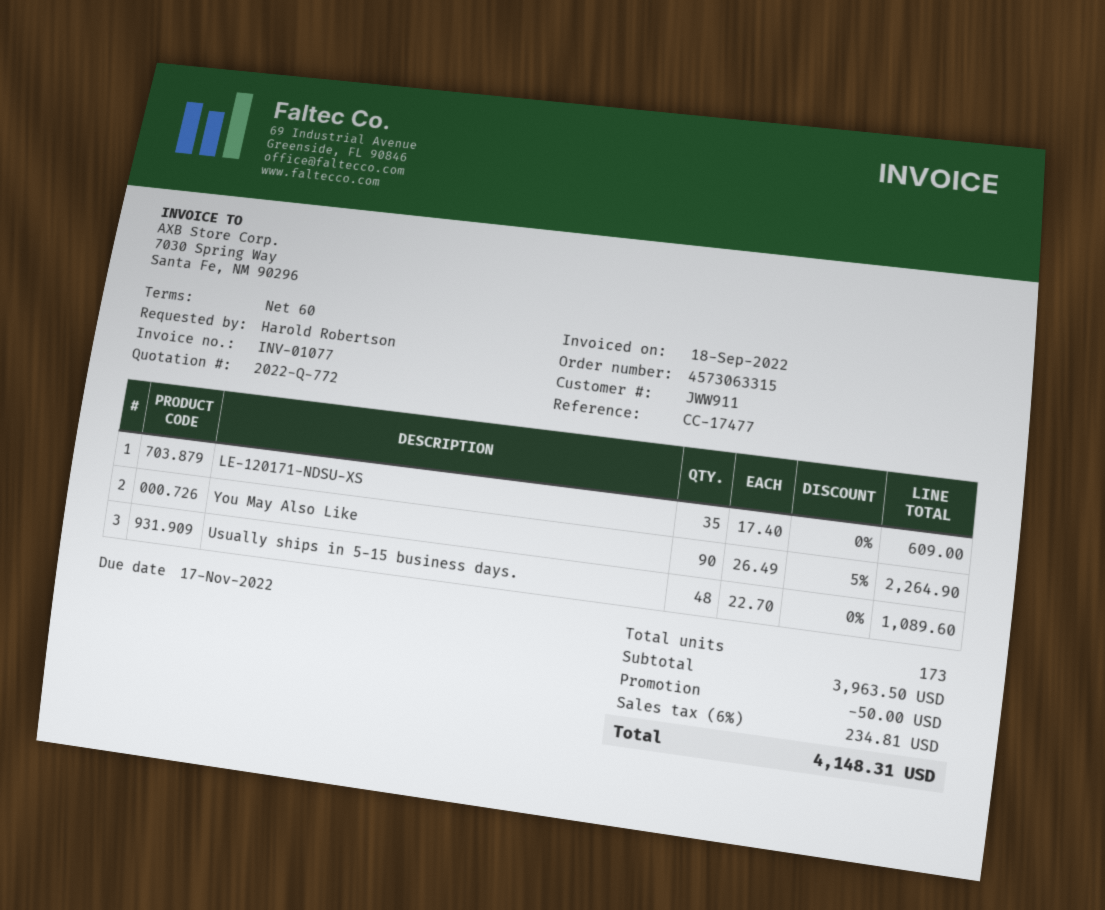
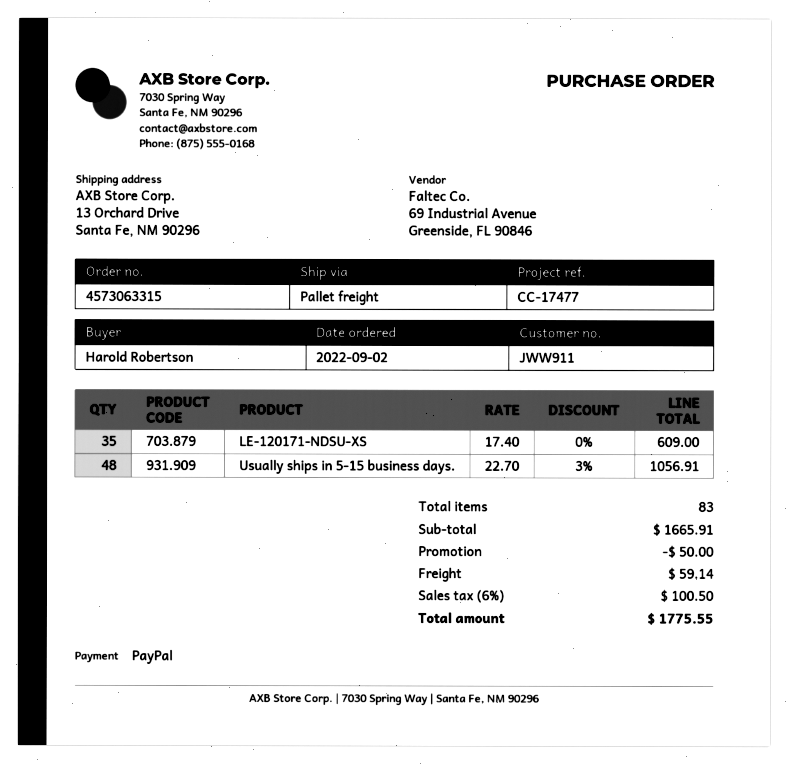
You May Also Like: 90 x 26.49 - 5% = 2264.90 -> none
Usually ships in 5-15 business days.: 48 x 22.70 = 1089.60 -> 48 x 22.70 - 3% = 1056.91
total quantity: 173 -> 83
subtotal: 3963.50 -> 1665.91
shipping: none -> 59.14
tax: 6% = 234.81 -> 6% = 100.50
total: 4148.31 -> 1775.55

